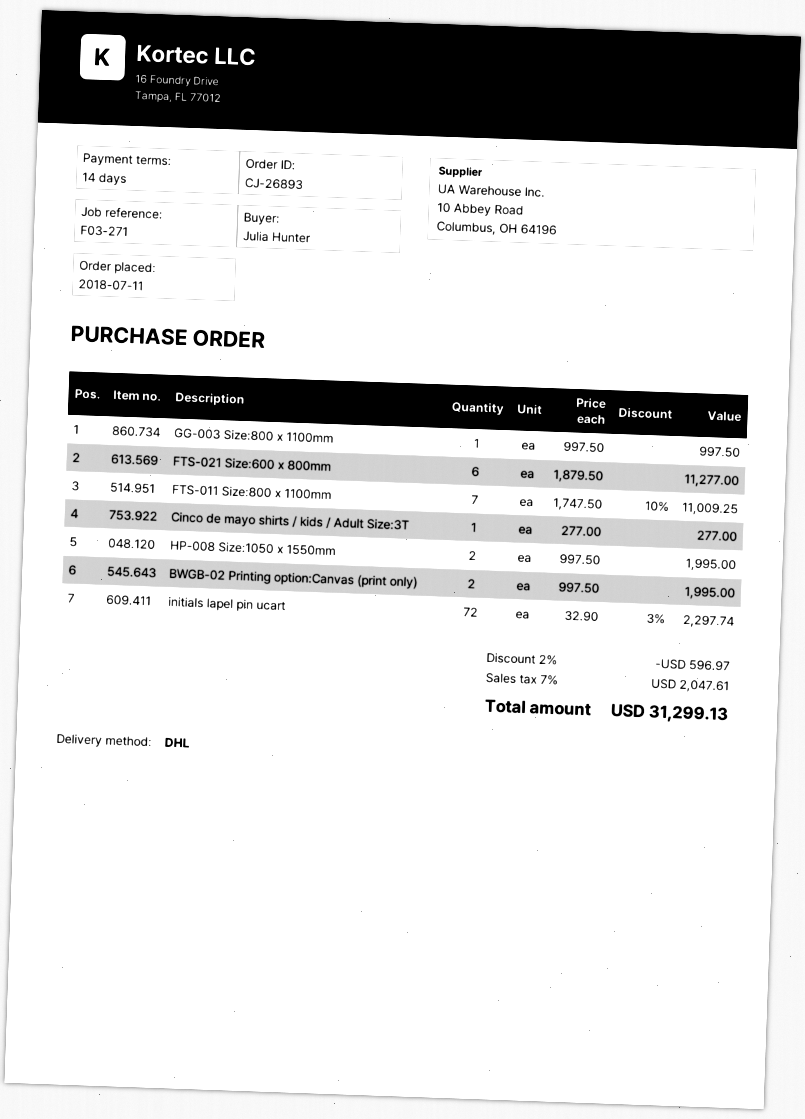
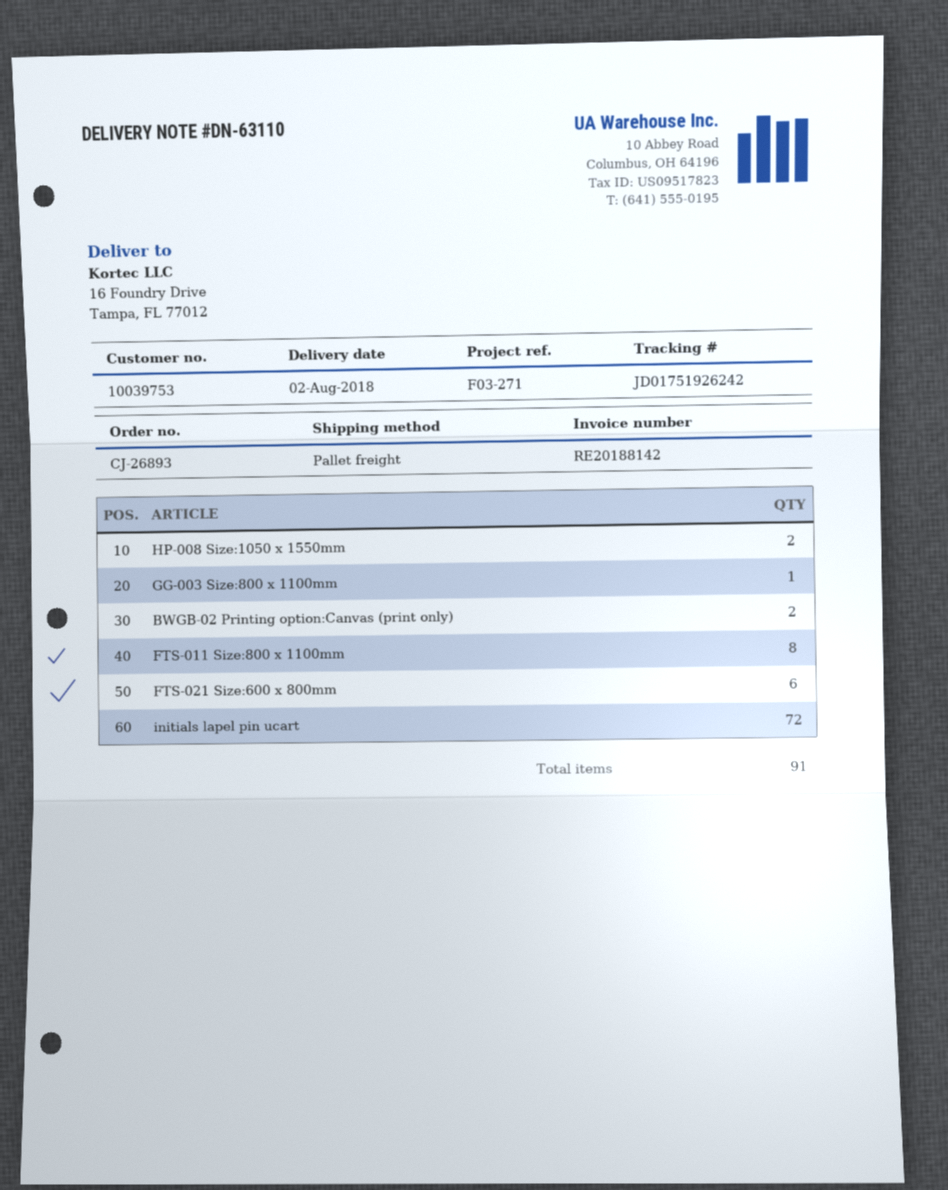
shipping method: DHL -> pallet freight
FTS-011 Size:800 x 1100mm: 7 -> 8
Cinco de mayo shirts / kids / Adult Size:3T: 1 -> none

